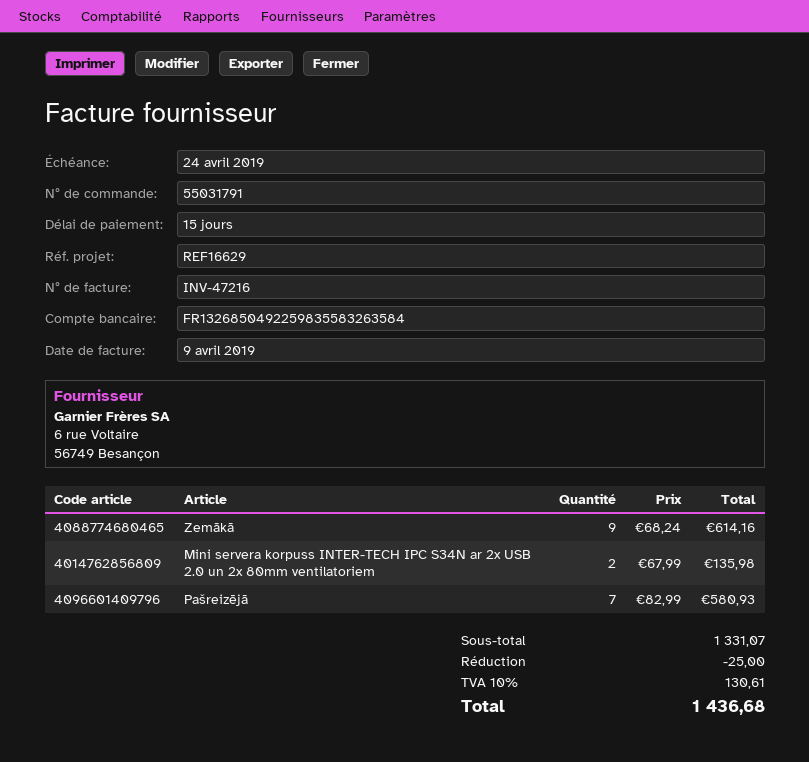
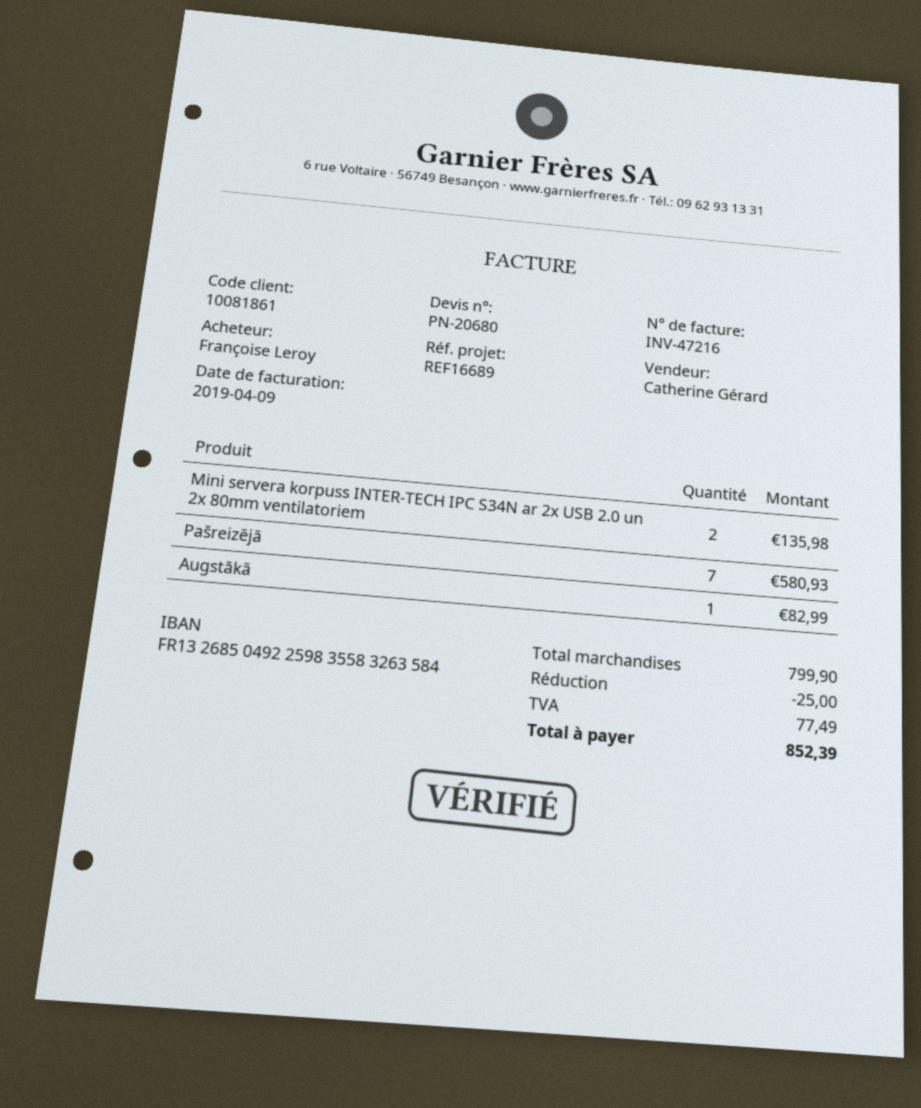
reference: REF16629 -> REF16689
Zemākā: 9 for 614.16 -> none
Augstākā: none -> 1 for 82.99
subtotal: 1331.07 -> 799.90
tax: 130.61 -> 77.49
total: 1436.68 -> 852.39

